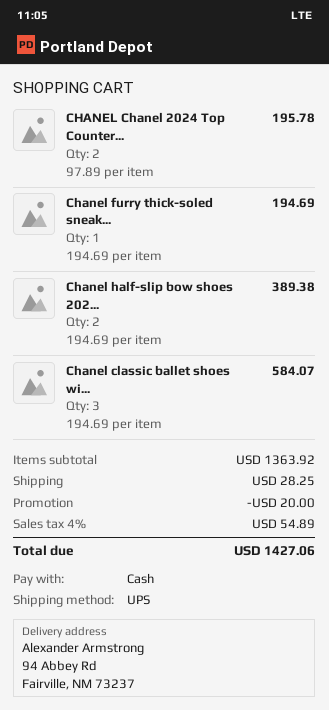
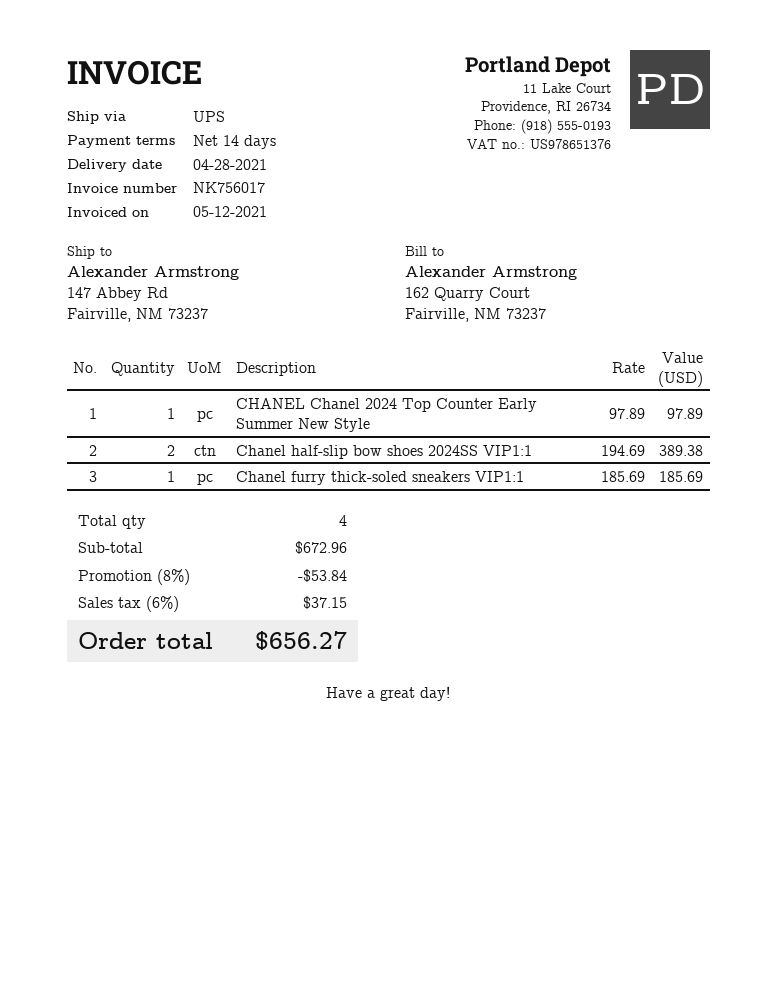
ship to: 94 Abbey Rd, Fairville, NM 73237 -> 147 Abbey Rd, Fairville, NM 73237
CHANEL Chanel 2024 Top Counter...: 2 x 97.89 = 195.78 -> 1 x 97.89 = 97.89
Chanel furry thick-soled sneak...: 1 x 194.69 = 194.69 -> 1 x 185.69 = 185.69
Chanel classic ballet shoes wi...: 3 x 194.69 = 584.07 -> none
subtotal: 1363.92 -> 672.96
discount: 20.00 -> 53.84
shipping: 28.25 -> none
tax: 4% = 54.89 -> 6% = 37.15
total: 1427.06 -> 656.27

